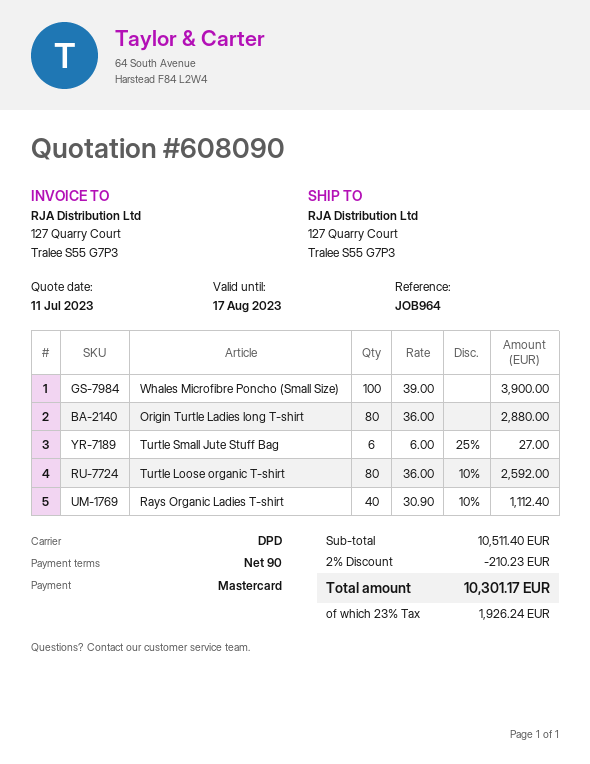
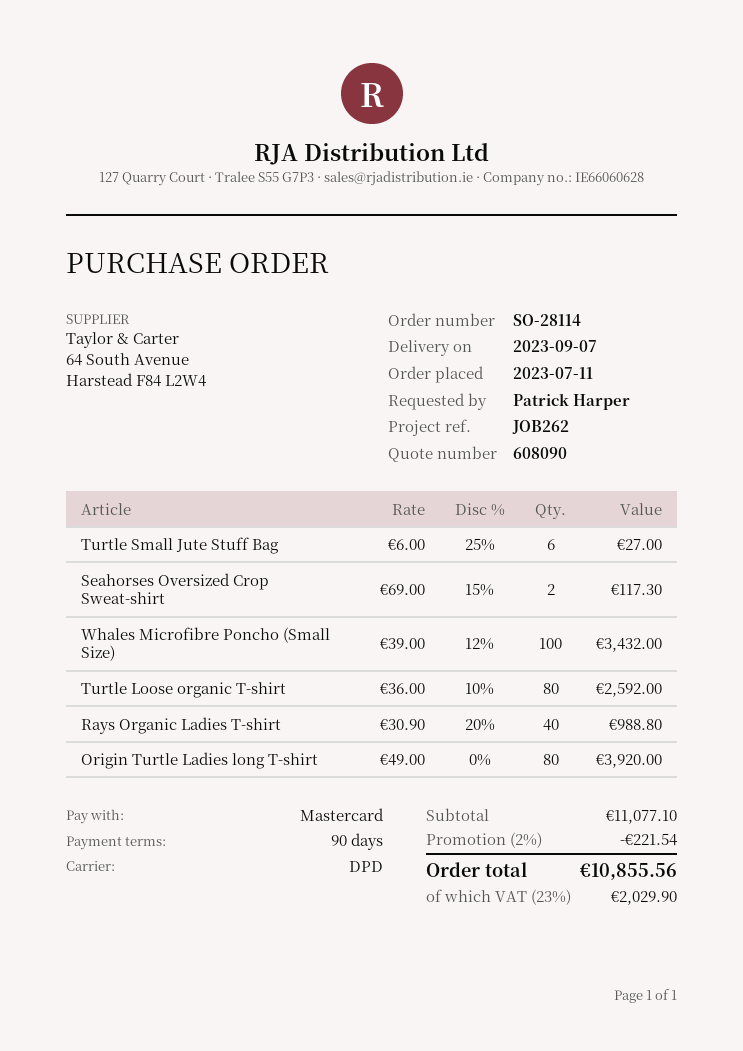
reference: JOB964 -> JOB262
Whales Microfibre Poncho (Small Size): 100 x 39.00 = 3900.00 -> 100 x 39.00 - 12% = 3432.00
Origin Turtle Ladies long T-shirt: 80 x 36.00 = 2880.00 -> 80 x 49.00 = 3920.00
Rays Organic Ladies T-shirt: 40 x 30.90 - 10% = 1112.40 -> 40 x 30.90 - 20% = 988.80
Seahorses Oversized Crop Sweat-shirt: none -> 2 x 69.00 - 15% = 117.30
subtotal: 10511.40 -> 11077.10
discount: 2% = 210.23 -> 2% = 221.54
tax: 23% = 1926.24 -> 23% = 2029.90
total: 10301.17 -> 10855.56

